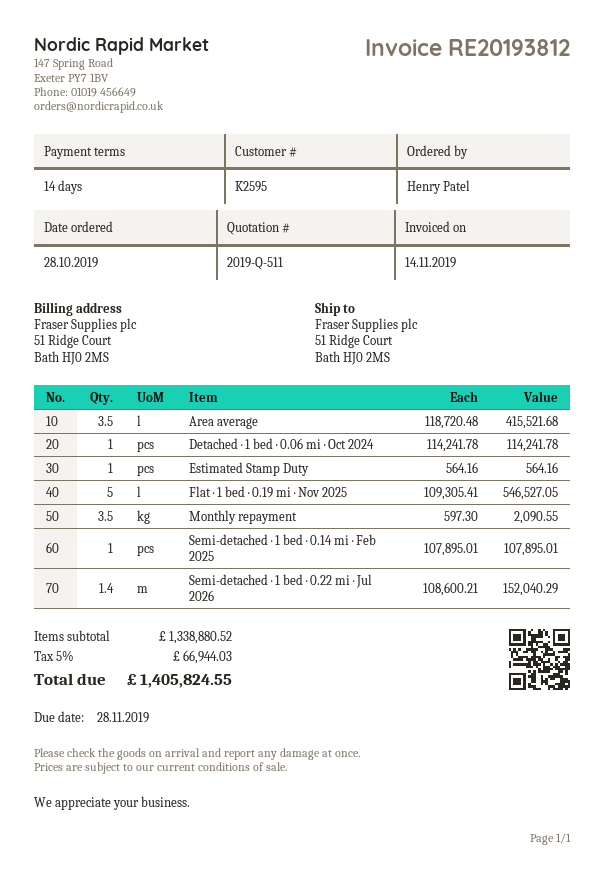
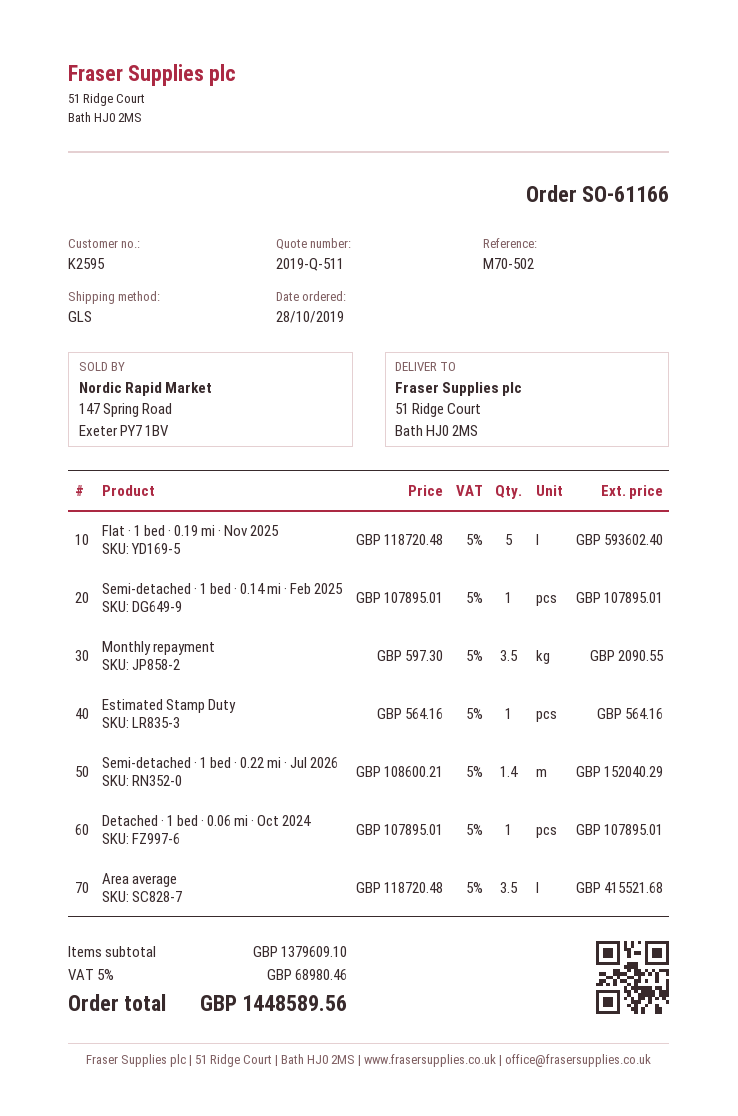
Detached · 1 bed · 0.06 mi · Oct 2024: 1 x 114241.78 = 114241.78 -> 1 x 107895.01 = 107895.01
Flat · 1 bed · 0.19 mi · Nov 2025: 5 x 109305.41 = 546527.05 -> 5 x 118720.48 = 593602.40
subtotal: 1338880.52 -> 1379609.10
tax: 5% = 66944.03 -> 5% = 68980.46
total: 1405824.55 -> 1448589.56

